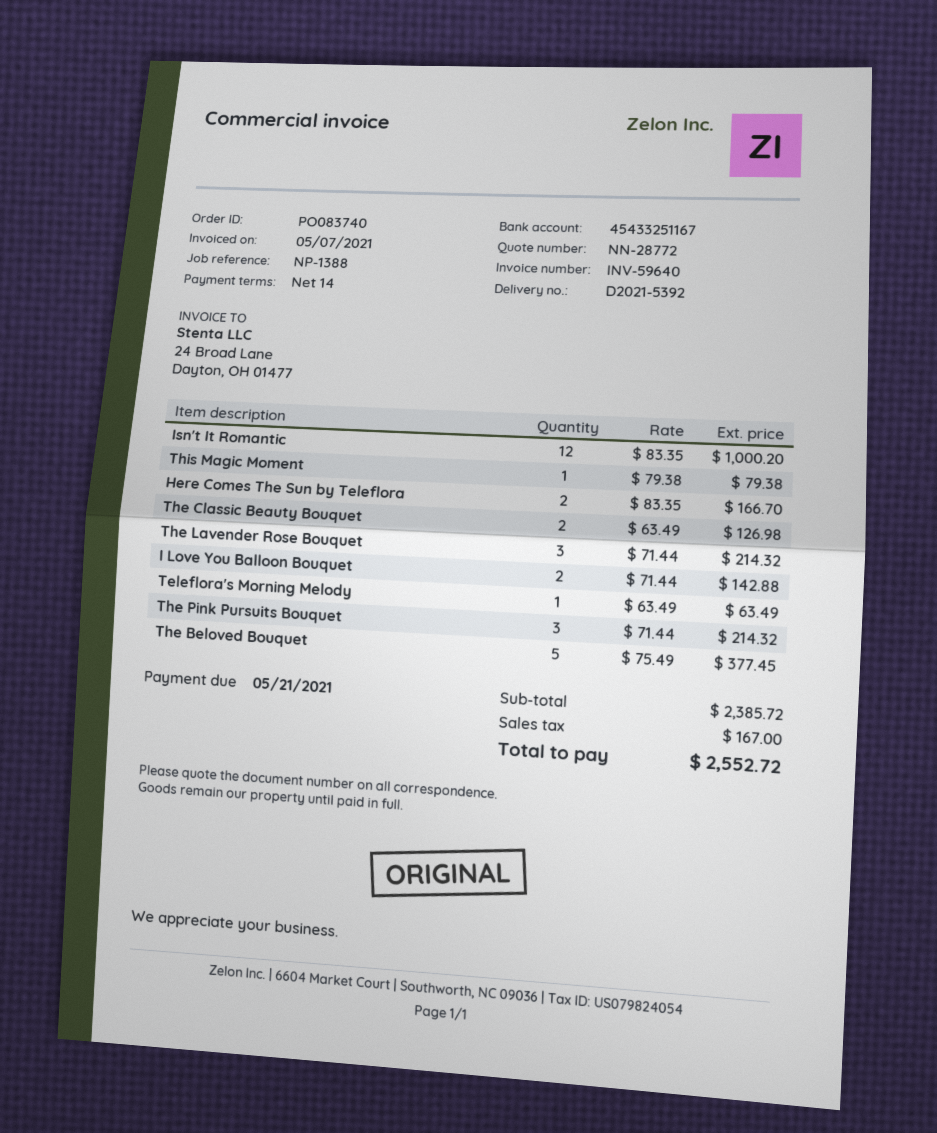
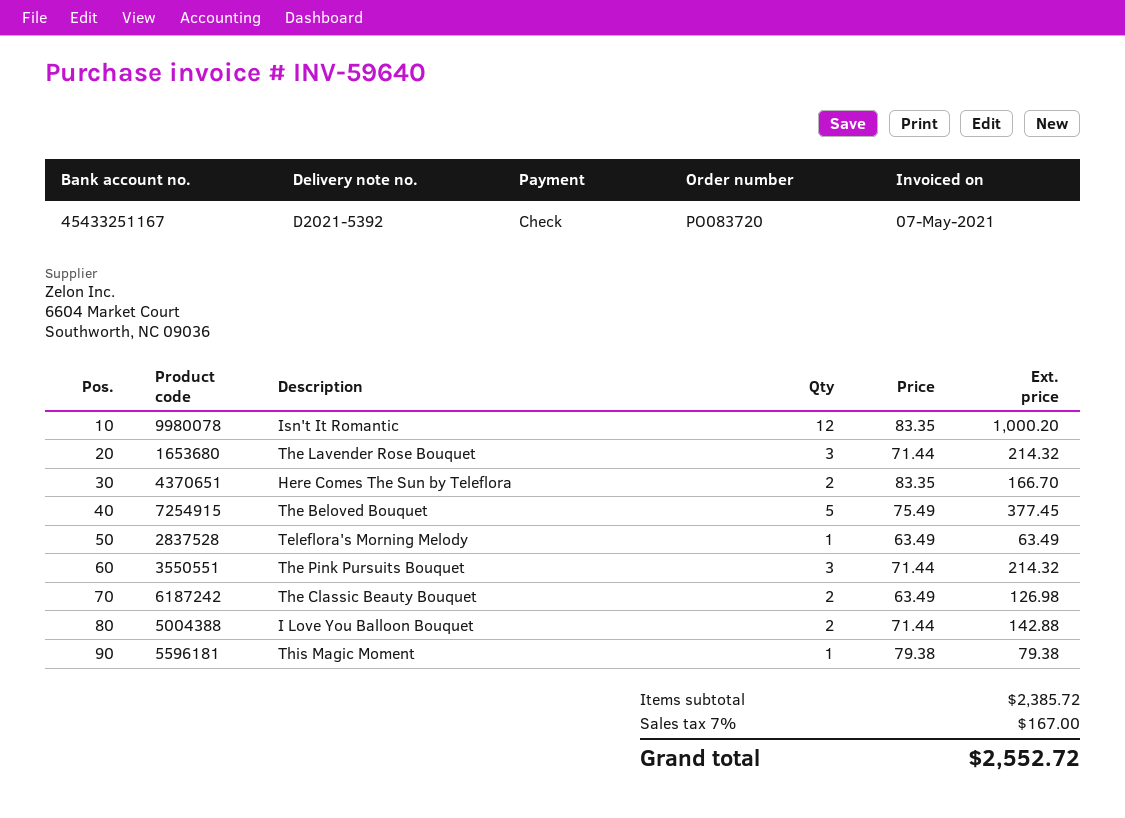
order number: PO083740 -> PO083720

